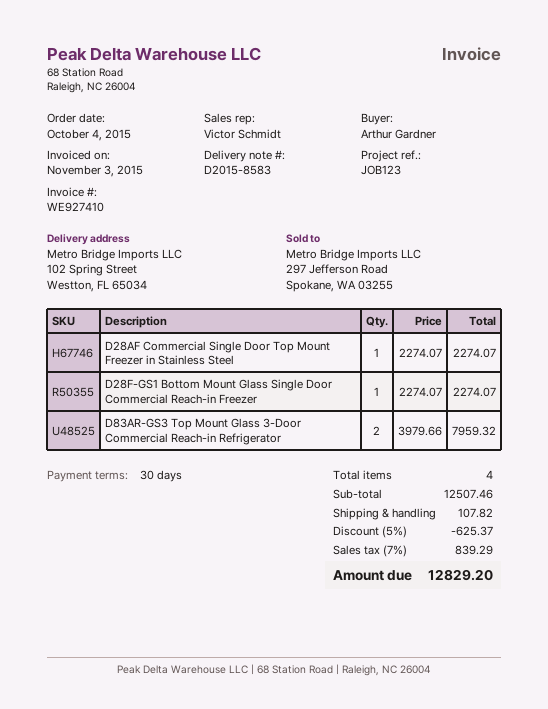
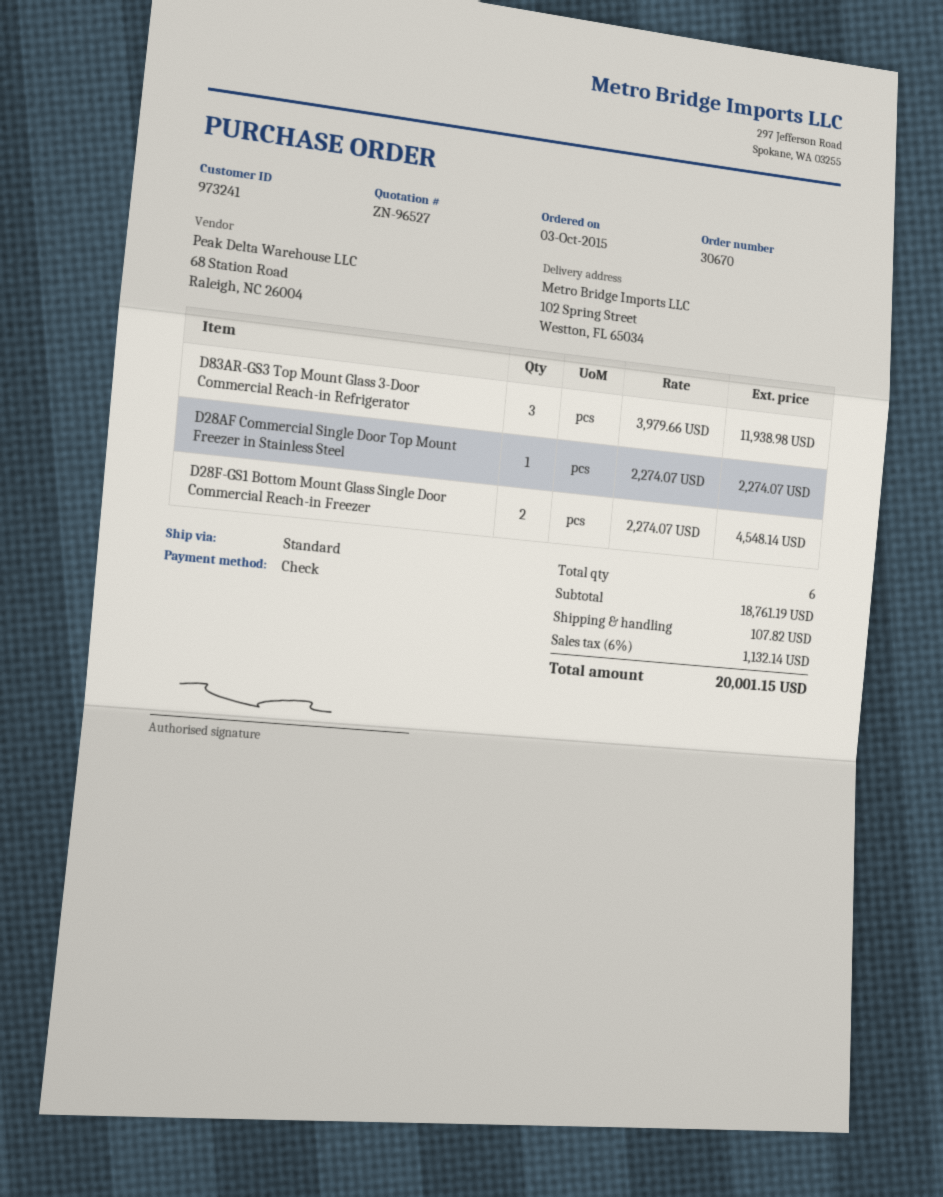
order date: 2015-10-04 -> 2015-10-03
D28F-GS1 Bottom Mount Glass Single Door Commercial Reach-in Freezer: 1 x 2274.07 = 2274.07 -> 2 x 2274.07 = 4548.14
D83AR-GS3 Top Mount Glass 3-Door Commercial Reach-in Refrigerator: 2 x 3979.66 = 7959.32 -> 3 x 3979.66 = 11938.98
total quantity: 4 -> 6
subtotal: 12507.46 -> 18761.19
discount: 5% = 625.37 -> none
tax: 7% = 839.29 -> 6% = 1132.14
total: 12829.20 -> 20001.15

